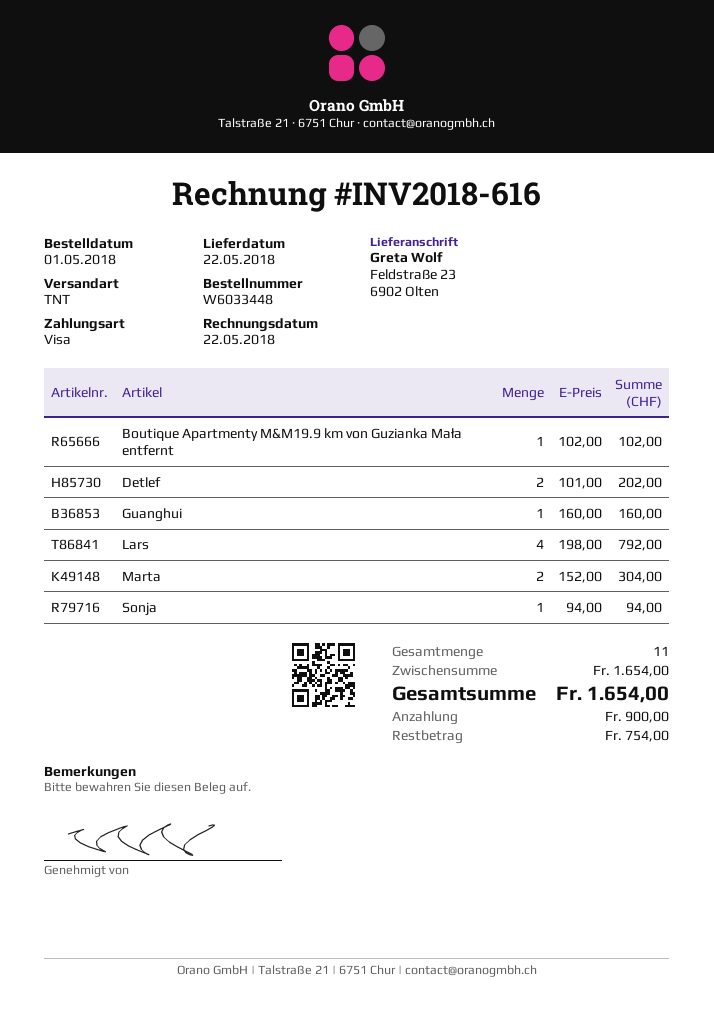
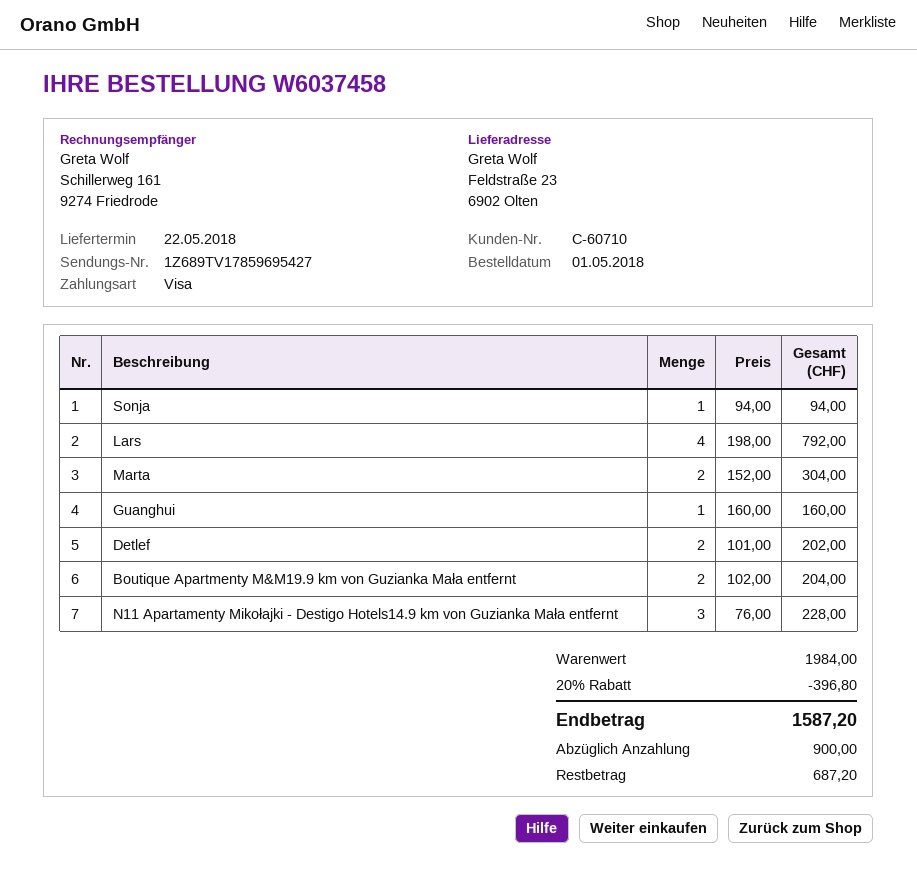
order number: W6033448 -> W6037458
Boutique Apartmenty M&M19.9 km von Guzianka Mała entfernt: 1 x 102.00 = 102.00 -> 2 x 102.00 = 204.00
N11 Apartamenty Mikołajki - Destigo Hotels14.9 km von Guzianka Mała entfernt: none -> 3 x 76.00 = 228.00
subtotal: 1654.00 -> 1984.00
discount: none -> 20% = 396.80
total: 1654.00 -> 1587.20
balance: 754.00 -> 687.20

